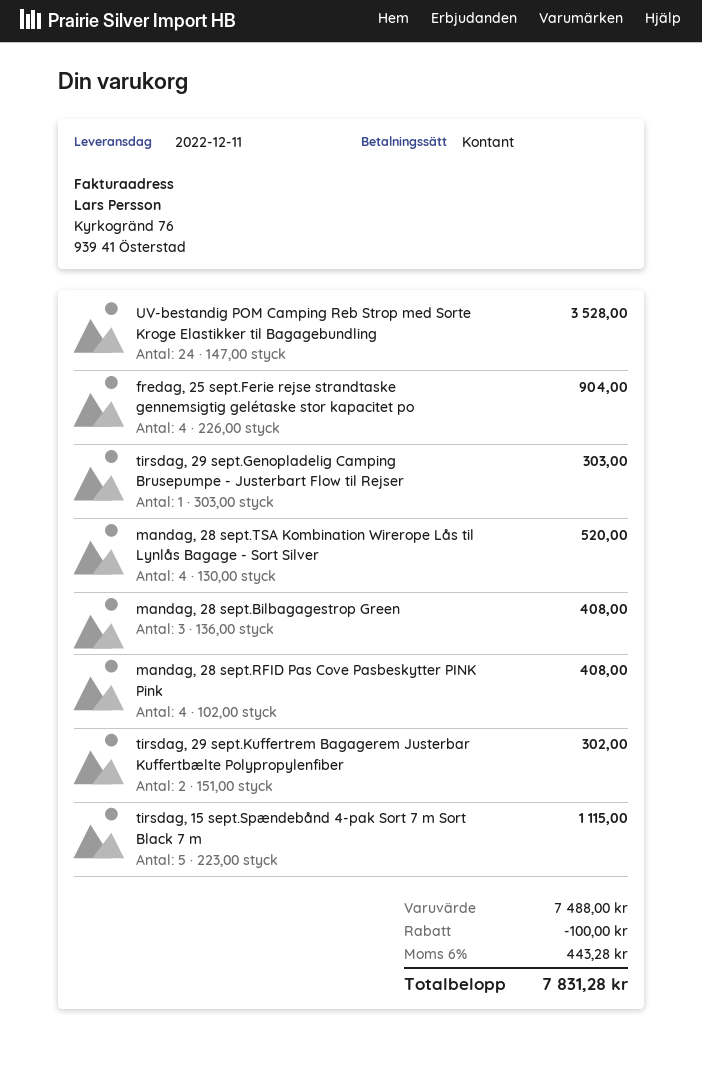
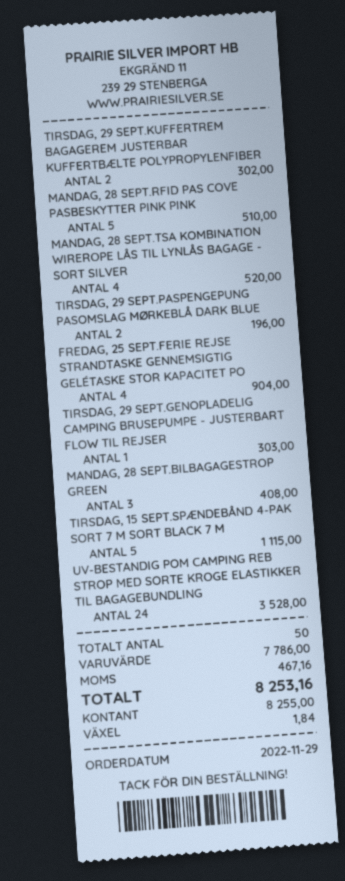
mandag, 28 sept.RFID Pas Cove Pasbeskytter PINK Pink: 4 for 408.00 -> 5 for 510.00
TIRSDAG, 29 SEPT.PASPENGEPUNG PASOMSLAG MØRKEBLÅ DARK BLUE: none -> 2 for 196.00
subtotal: 7488.00 -> 7786.00
discount: 100.00 -> none
tax: 443.28 -> 467.16
total: 7831.28 -> 8253.16

